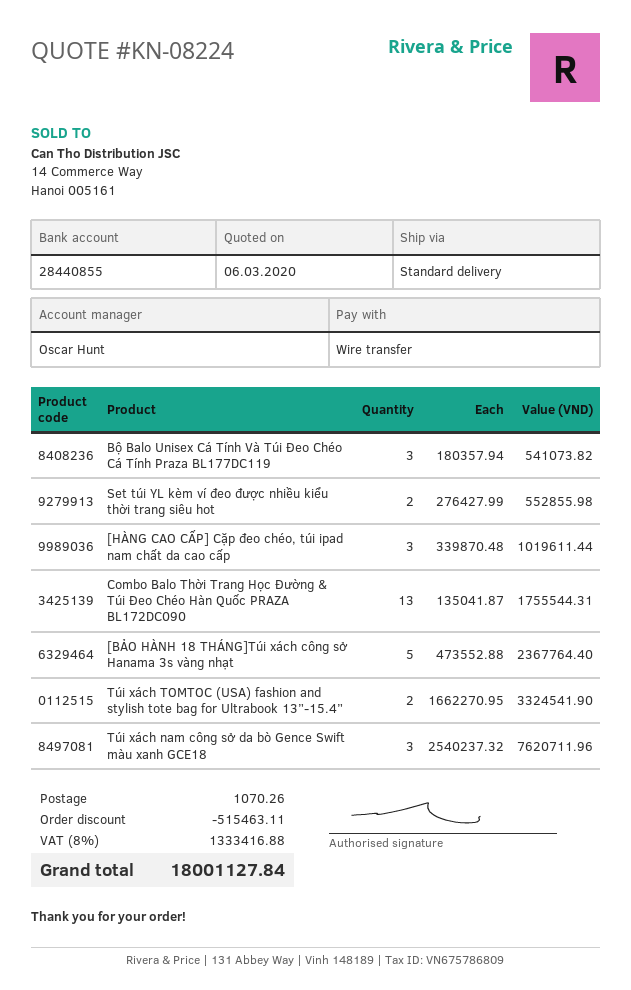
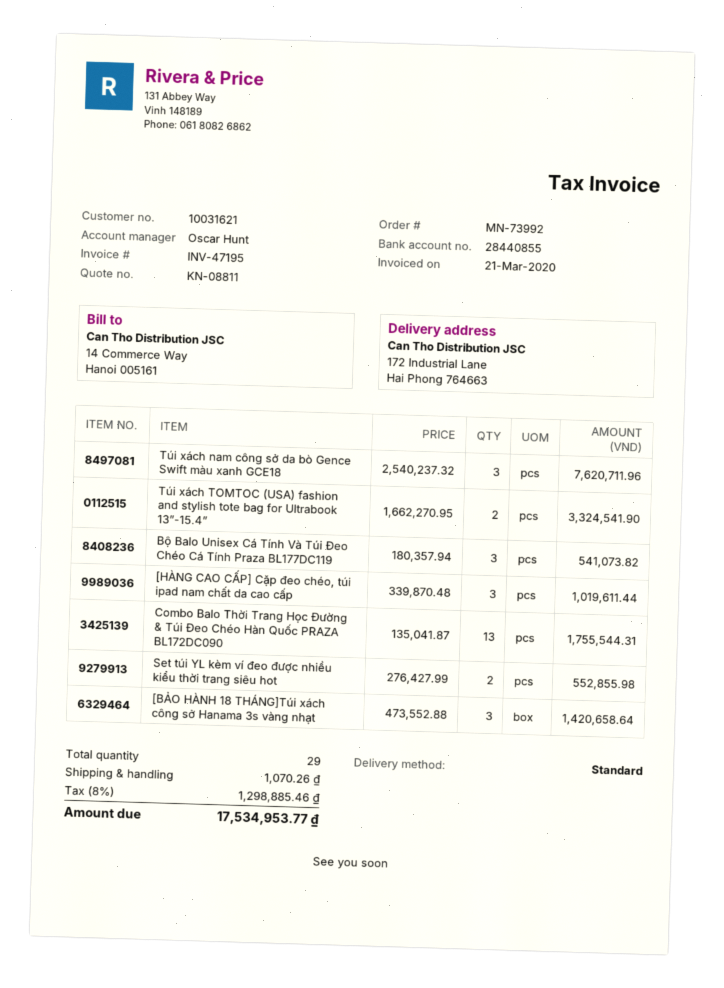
quote number: KN-08224 -> KN-08811
[BẢO HÀNH 18 THÁNG]Túi xách công sở Hanama 3s vàng nhạt: 5 x 473552.88 = 2367764.40 -> 3 x 473552.88 = 1420658.64
discount: 515463.11 -> none
tax: 8% = 1333416.88 -> 8% = 1298885.46
total: 18001127.84 -> 17534953.77

